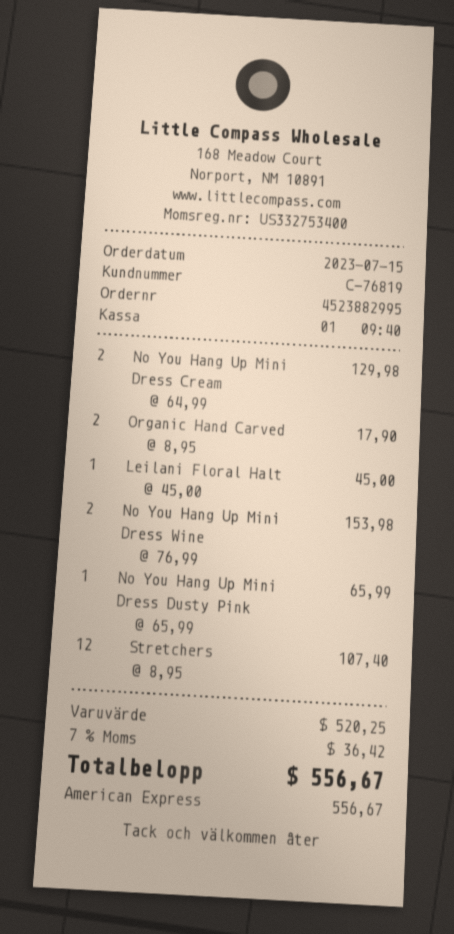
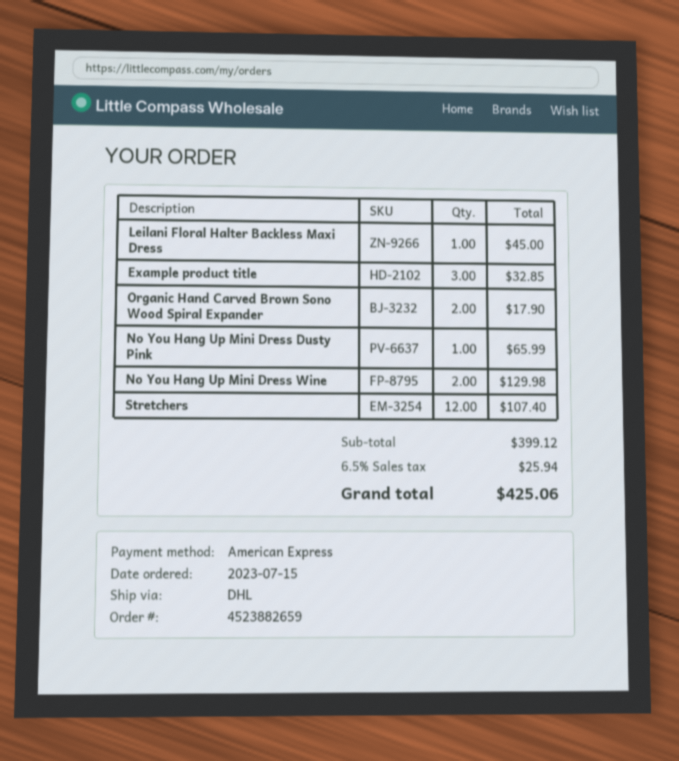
order number: 4523882995 -> 4523882659
No You Hang Up Mini Dress Cream: 2 for 129.98 -> none
No You Hang Up Mini Dress Wine: 2 for 153.98 -> 2 for 129.98
Example product title: none -> 3 for 32.85
subtotal: 520.25 -> 399.12
tax: 7% = 36.42 -> 6.5% = 25.94
total: 556.67 -> 425.06

